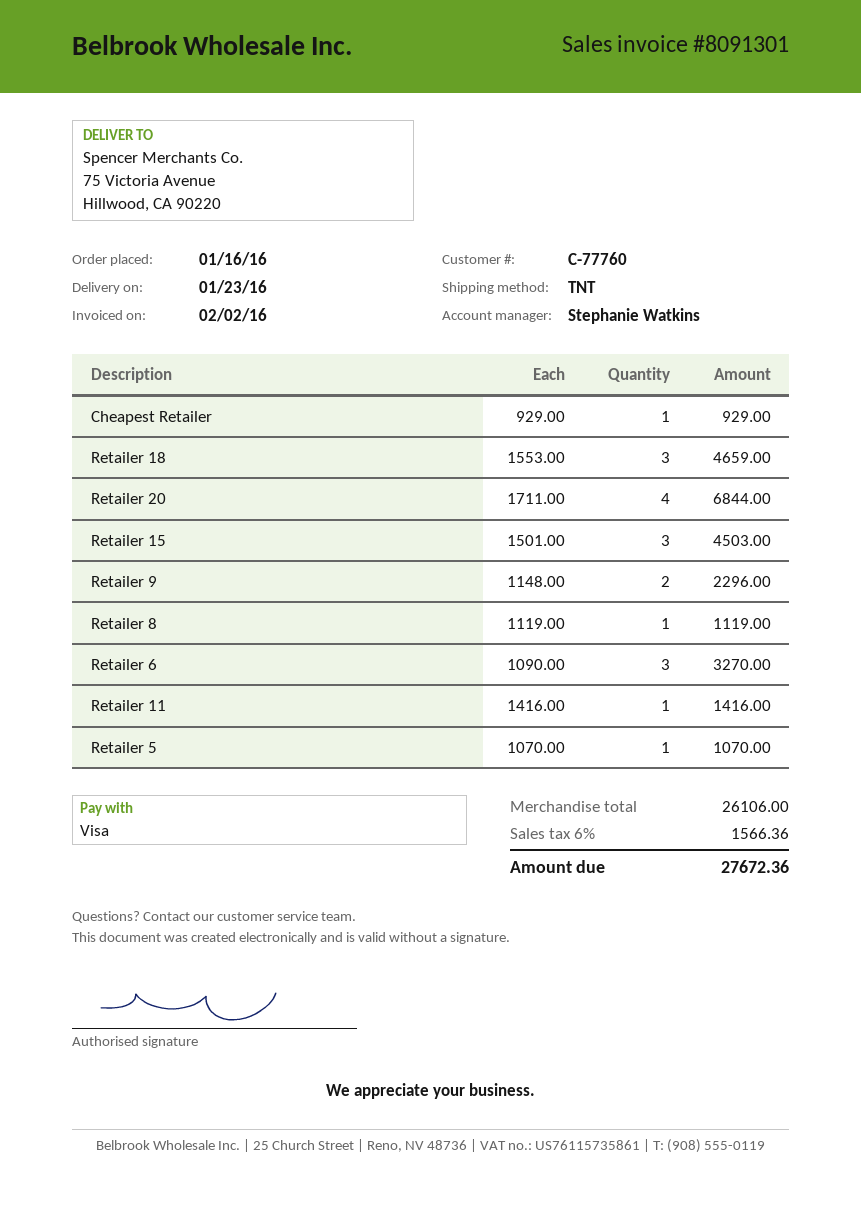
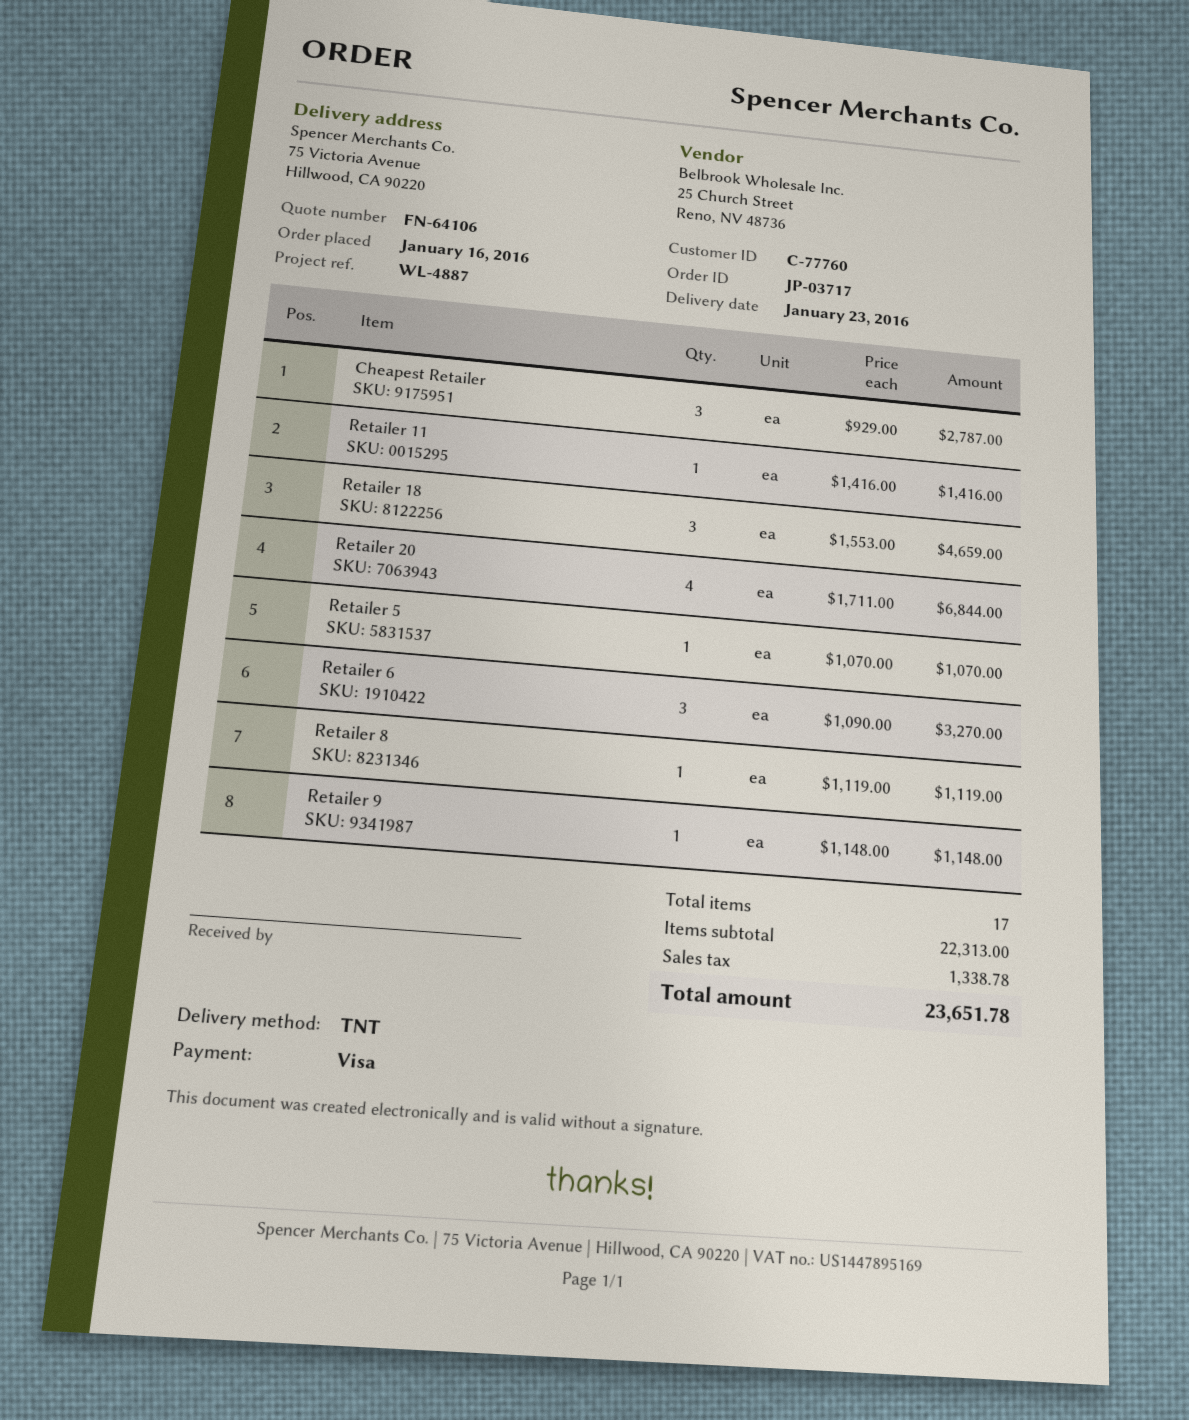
Cheapest Retailer: 1 x 929.00 = 929.00 -> 3 x 929.00 = 2787.00
Retailer 15: 3 x 1501.00 = 4503.00 -> none
Retailer 9: 2 x 1148.00 = 2296.00 -> 1 x 1148.00 = 1148.00
subtotal: 26106.00 -> 22313.00
tax: 1566.36 -> 1338.78
total: 27672.36 -> 23651.78

